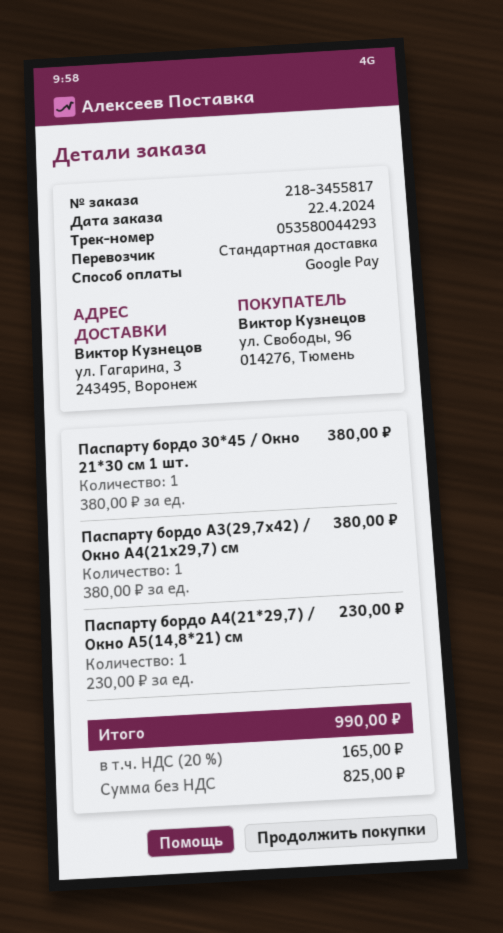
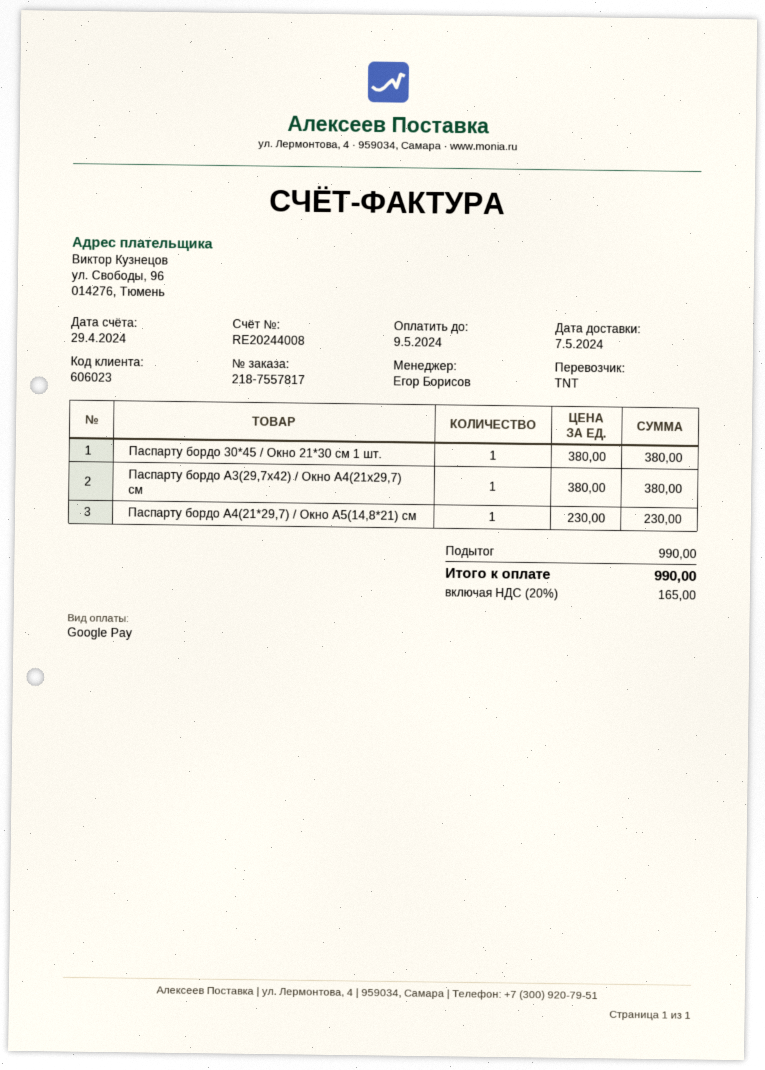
order number: 218-3455817 -> 218-7557817
shipping method: standard -> TNT

